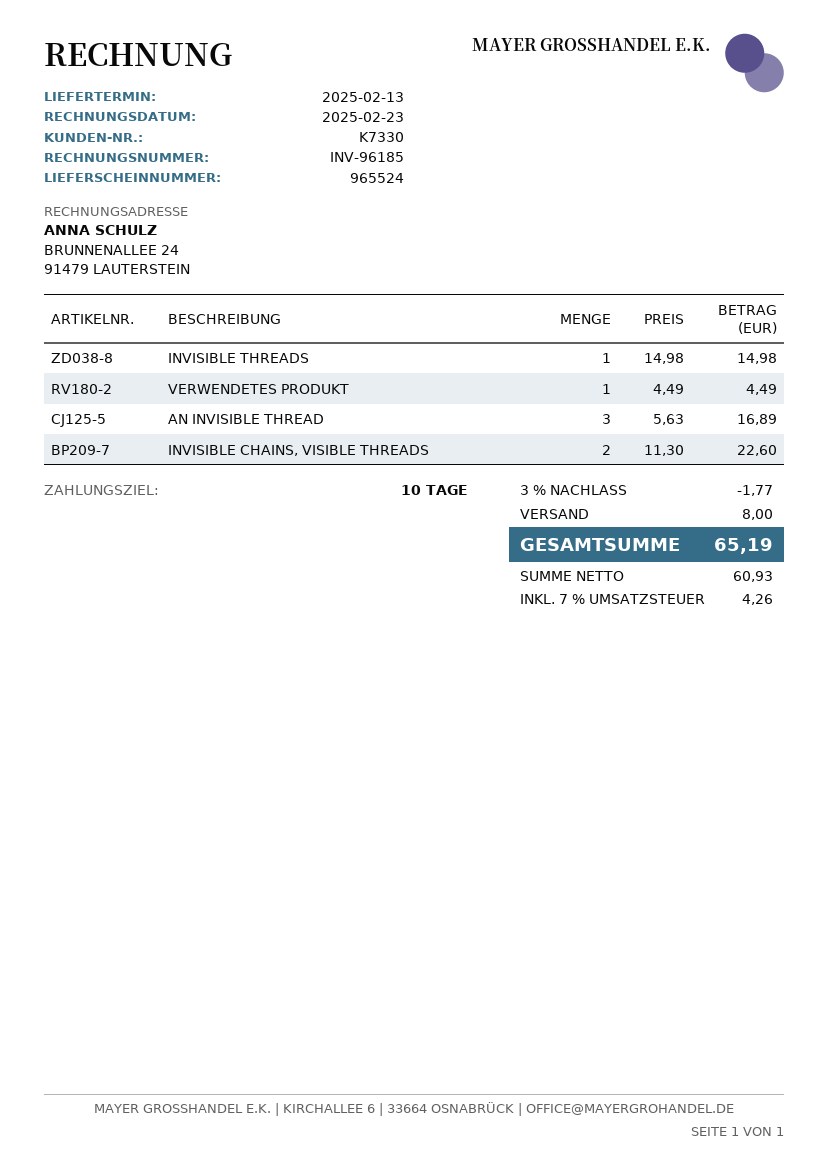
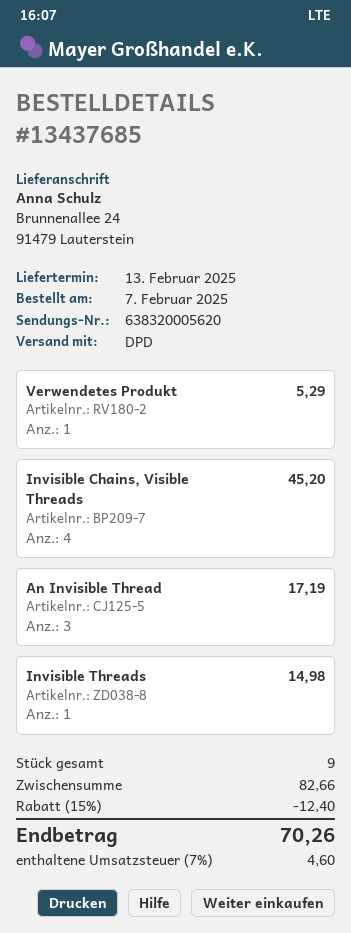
VERWENDETES PRODUKT: 1 for 4.49 -> 1 for 5.29
AN INVISIBLE THREAD: 3 for 16.89 -> 3 for 17.19
INVISIBLE CHAINS, VISIBLE THREADS: 2 for 22.60 -> 4 for 45.20
discount: 3% = 1.77 -> 15% = 12.40
shipping: 8.00 -> none
tax: 7% = 4.26 -> 7% = 4.60
total: 65.19 -> 70.26

